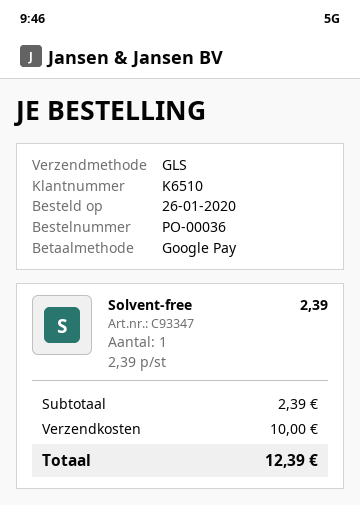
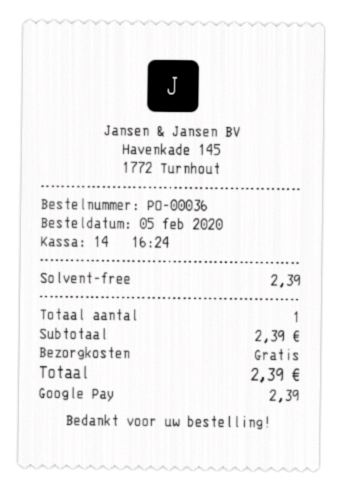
order date: 2020-01-26 -> 2020-02-05
shipping: 10.00 -> 0.00
total: 12.39 -> 2.39

